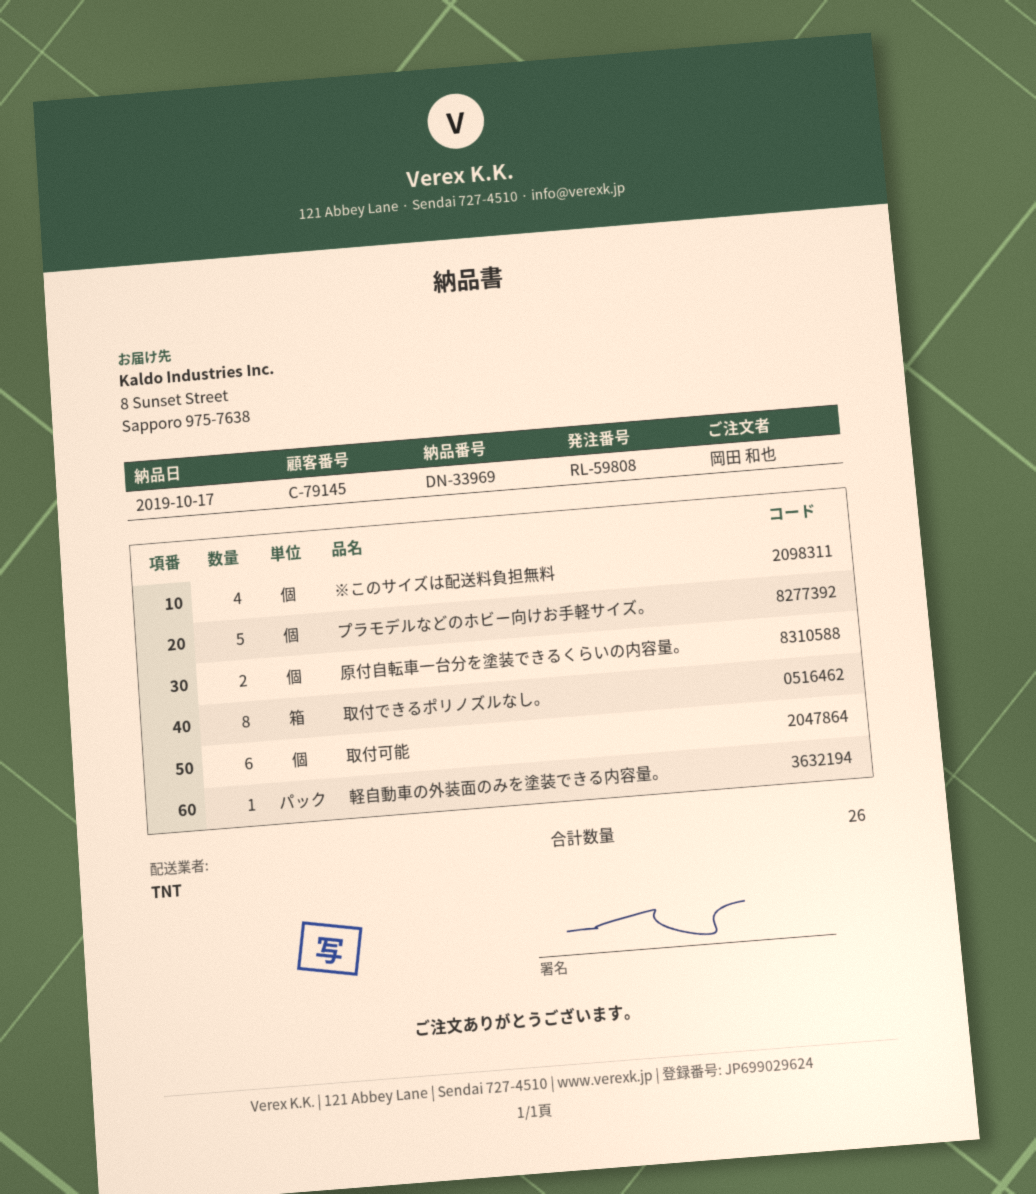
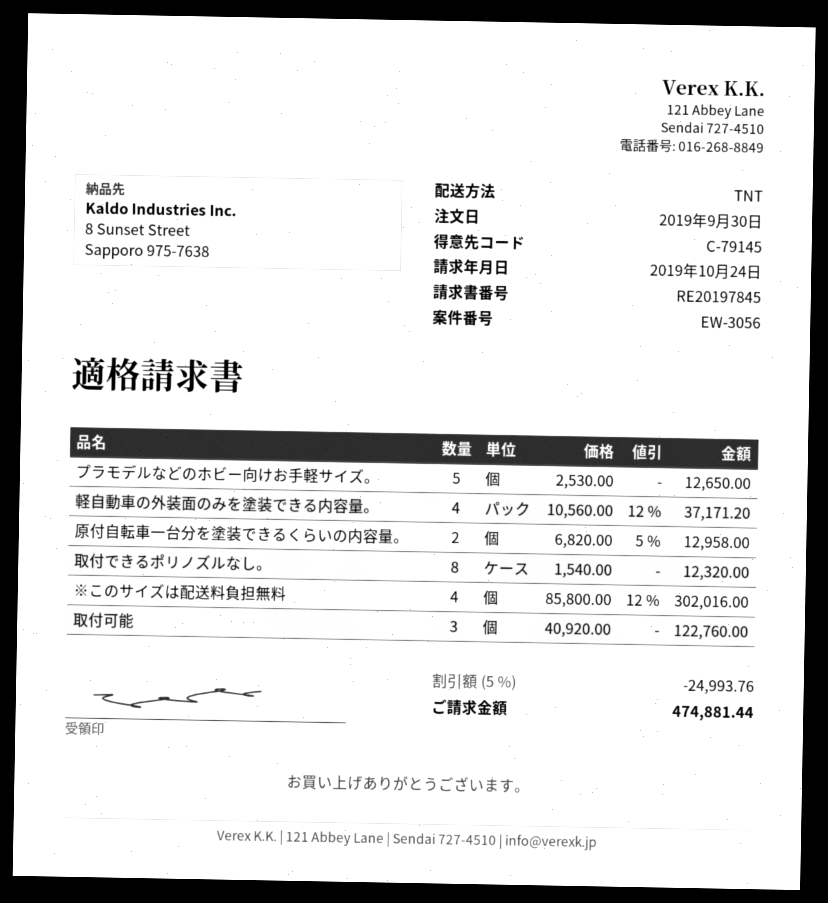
取付可能: 6 -> 3
軽自動車の外装面のみを塗装できる内容量。: 1 -> 4

